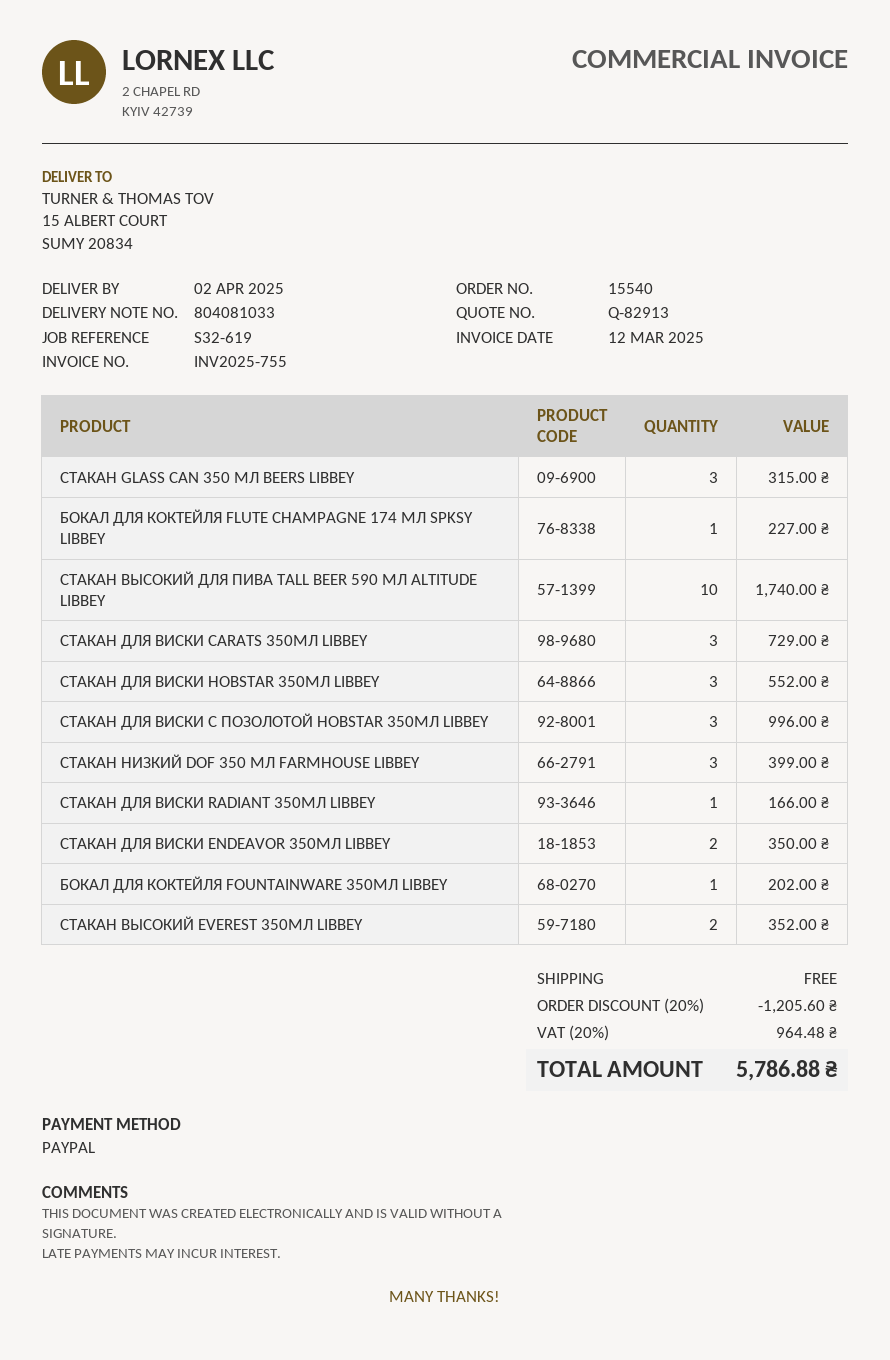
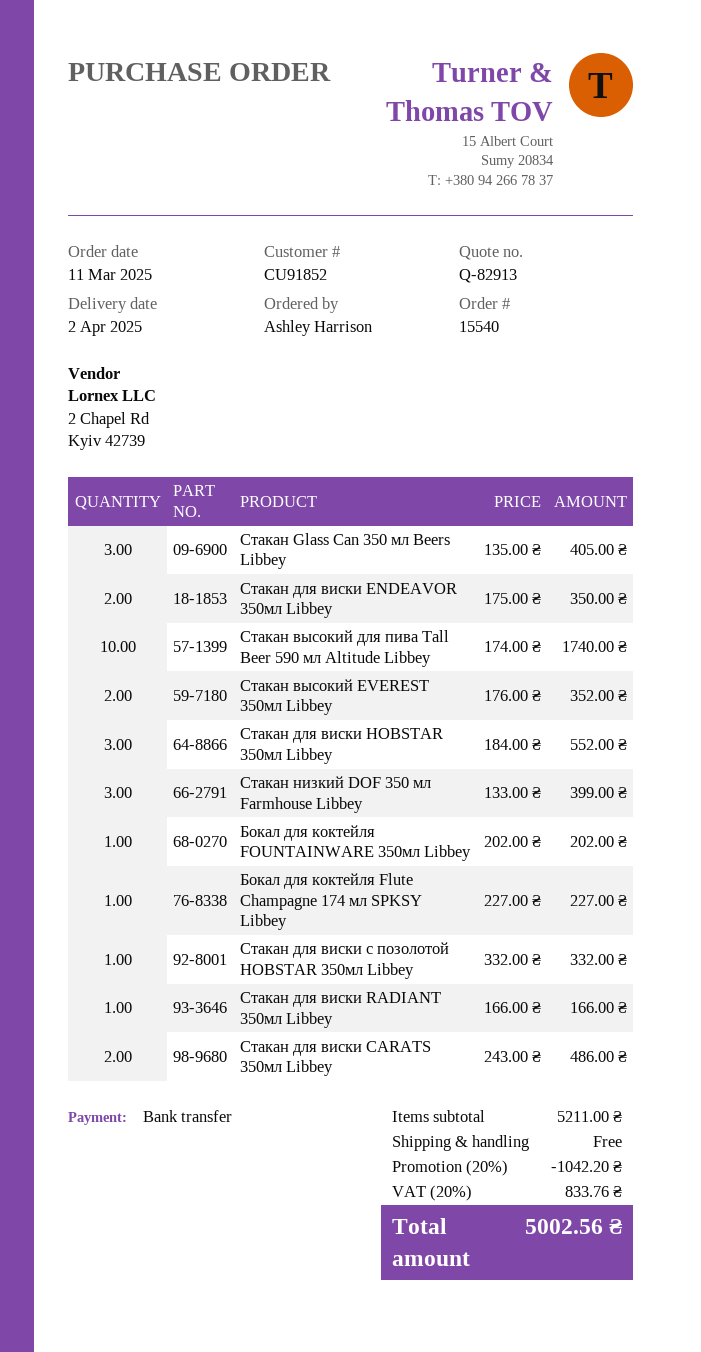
payment method: PayPal -> bank transfer
СТАКАН GLASS CAN 350 МЛ BEERS LIBBEY: 3 for 315.00 -> 3 for 405.00
СТАКАН ДЛЯ ВИСКИ CARATS 350МЛ LIBBEY: 3 for 729.00 -> 2 for 486.00
СТАКАН ДЛЯ ВИСКИ С ПОЗОЛОТОЙ HOBSTAR 350МЛ LIBBEY: 3 for 996.00 -> 1 for 332.00
discount: 20% = 1205.60 -> 20% = 1042.20
tax: 20% = 964.48 -> 20% = 833.76
total: 5786.88 -> 5002.56

